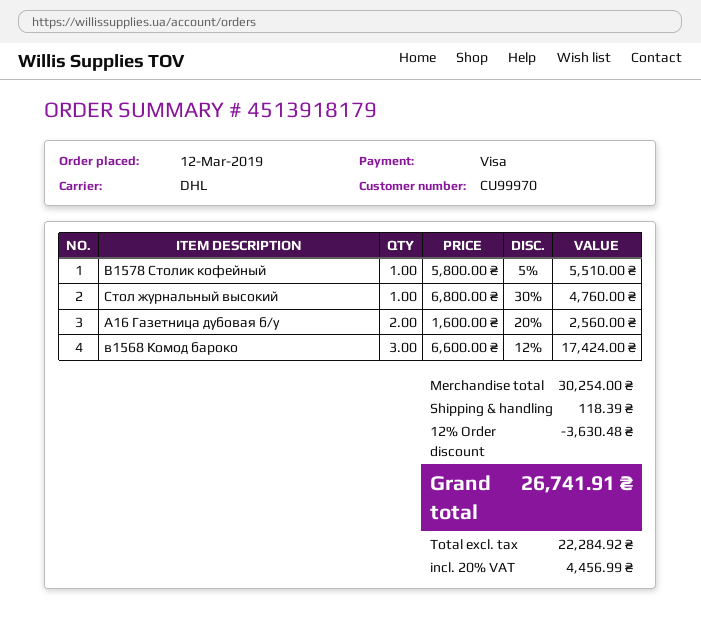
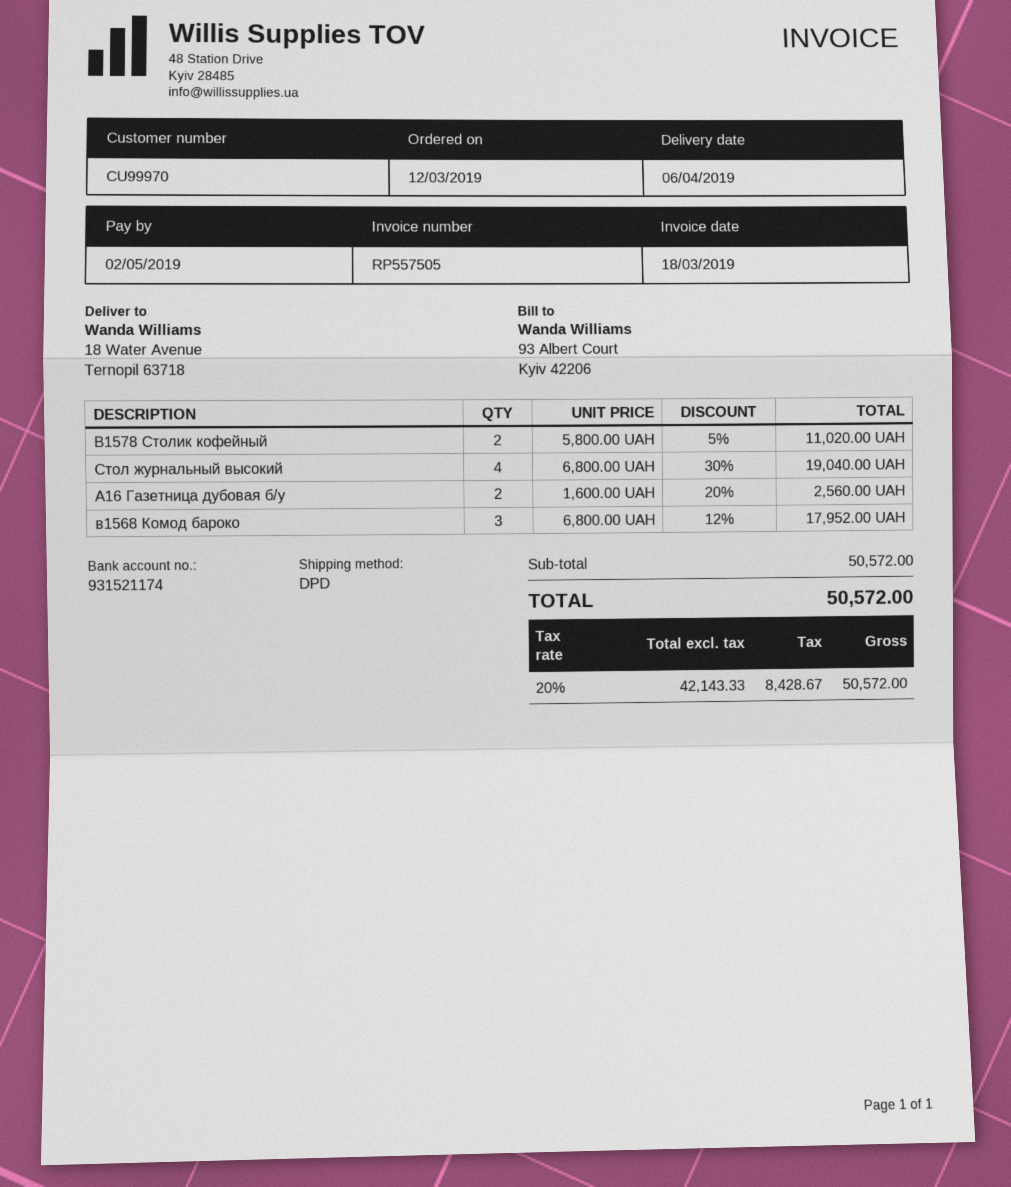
shipping method: DHL -> DPD
В1578 Столик кофейный: 1 x 5800.00 - 5% = 5510.00 -> 2 x 5800.00 - 5% = 11020.00
Стол журнальный высокий: 1 x 6800.00 - 30% = 4760.00 -> 4 x 6800.00 - 30% = 19040.00
в1568 Комод бароко: 3 x 6600.00 - 12% = 17424.00 -> 3 x 6800.00 - 12% = 17952.00
subtotal: 30254.00 -> 50572.00
discount: 12% = 3630.48 -> none
shipping: 118.39 -> none
net: 22284.92 -> 42143.33
tax: 20% = 4456.99 -> 20% = 8428.67
total: 26741.91 -> 50572.00

